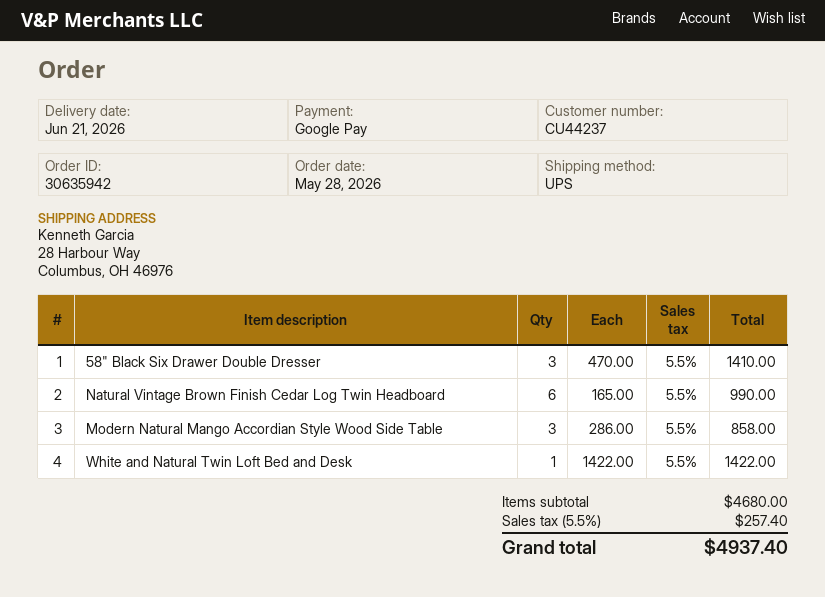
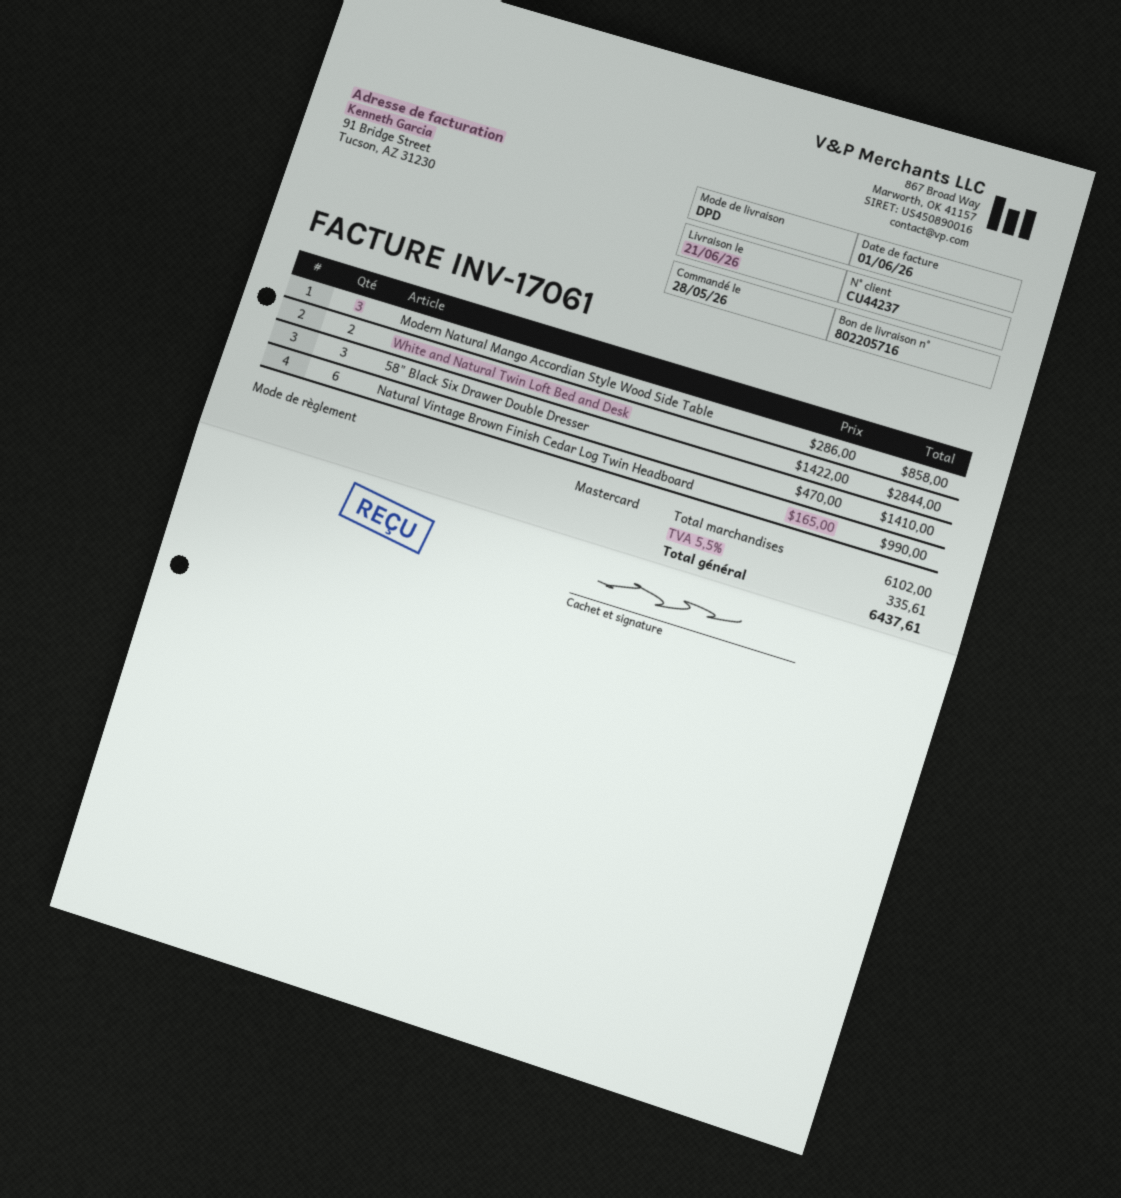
payment method: Google Pay -> Mastercard
shipping method: UPS -> DPD
White and Natural Twin Loft Bed and Desk: 1 x 1422.00 = 1422.00 -> 2 x 1422.00 = 2844.00
subtotal: 4680.00 -> 6102.00
tax: 5.5% = 257.40 -> 5.5% = 335.61
total: 4937.40 -> 6437.61

